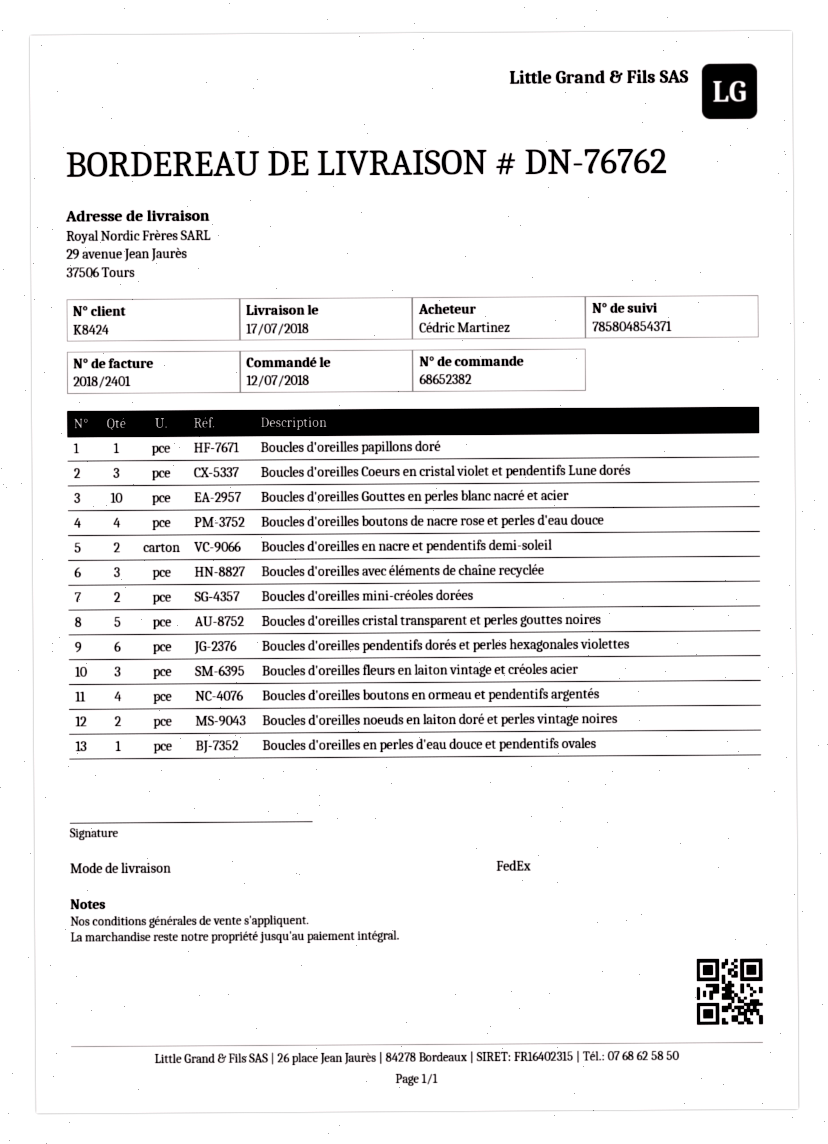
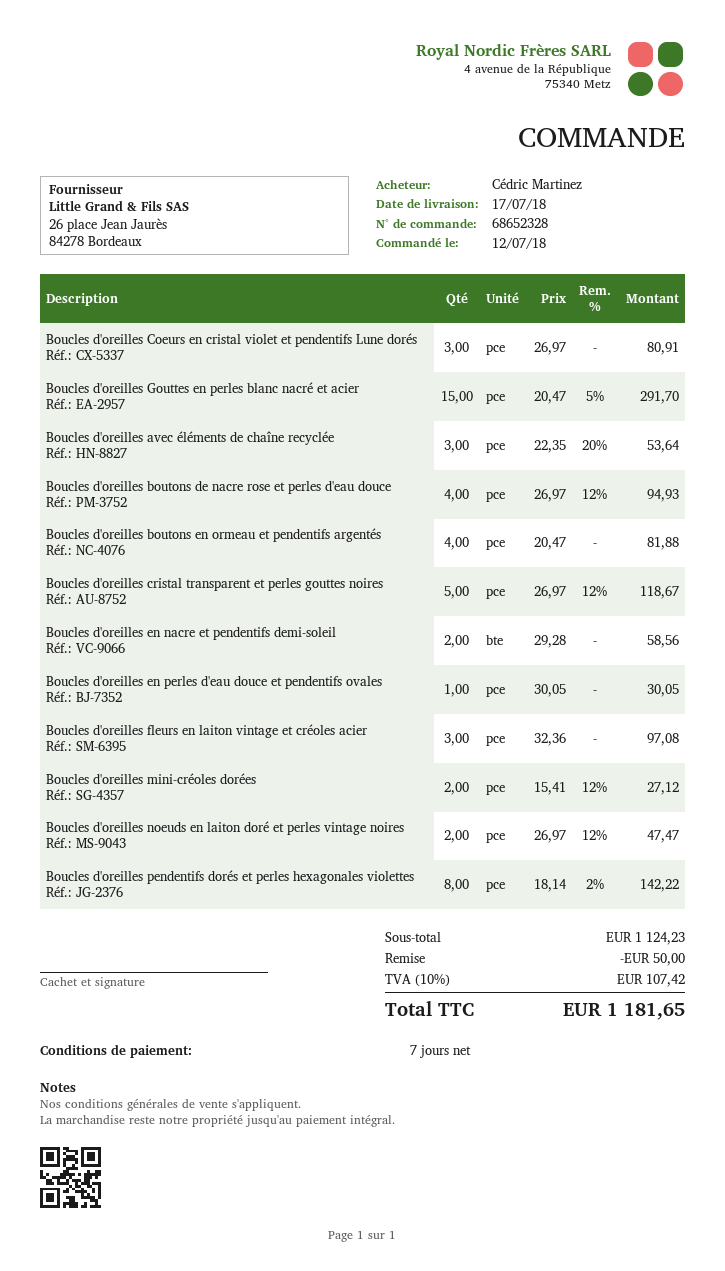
order number: 68652382 -> 68652328
Boucles d'oreilles papillons doré: 1 -> none
Boucles d'oreilles Gouttes en perles blanc nacré et acier: 10 -> 15
Boucles d'oreilles pendentifs dorés et perles hexagonales violettes: 6 -> 8

